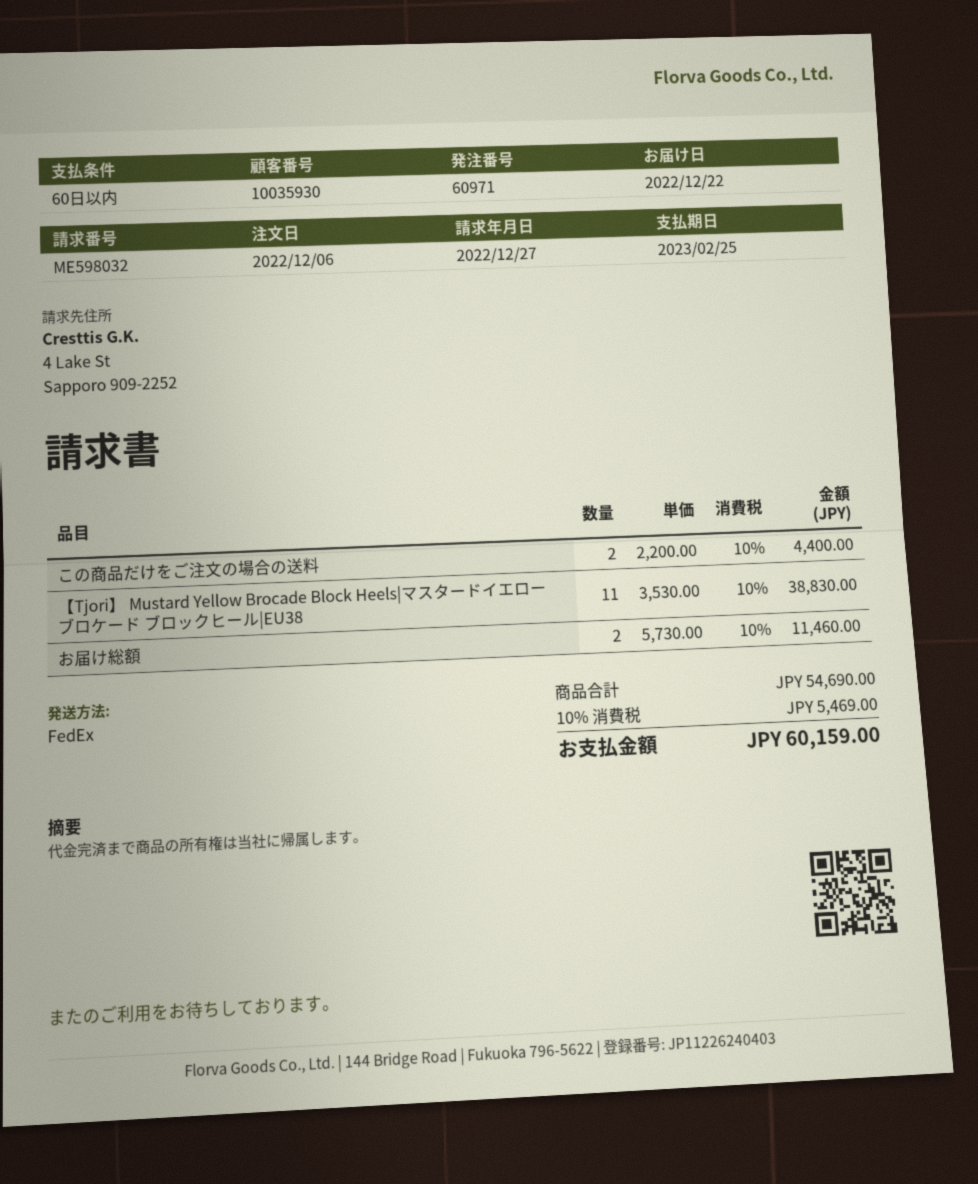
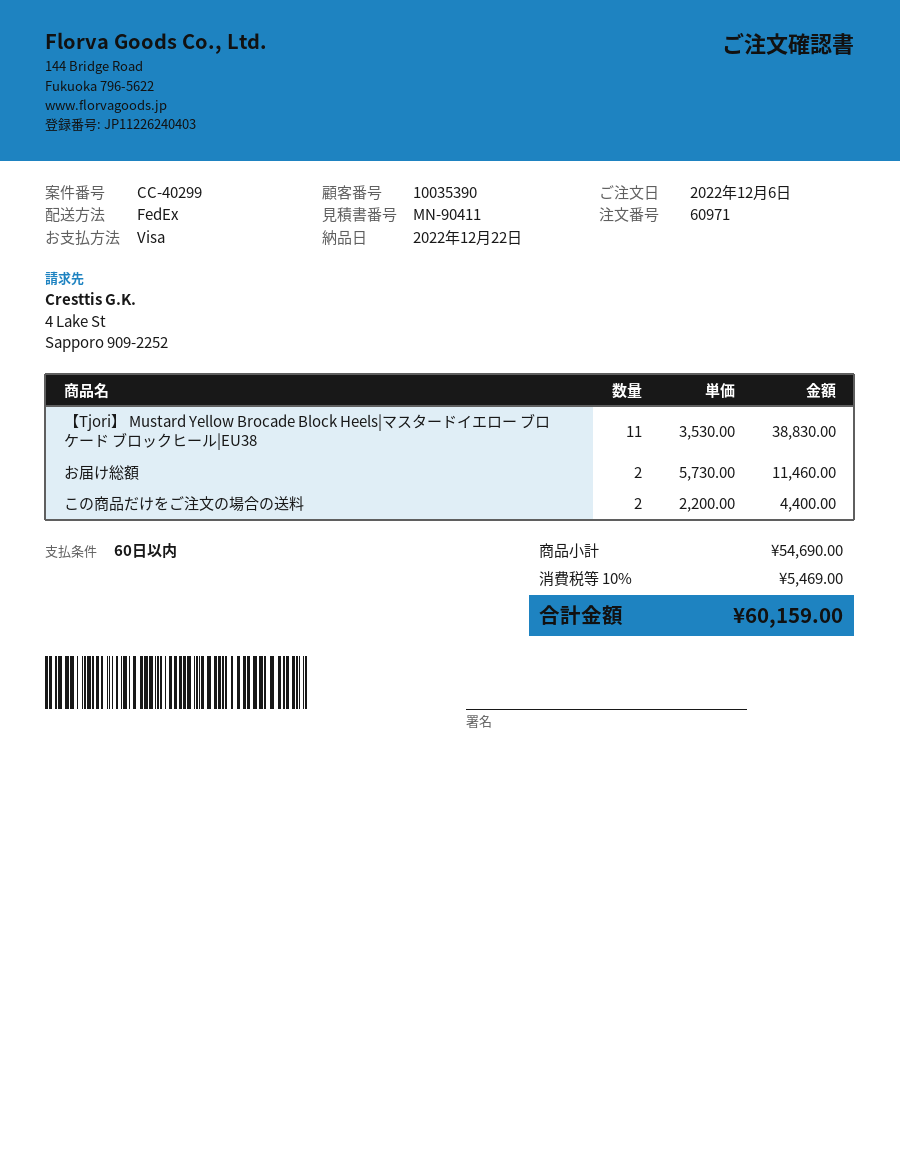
customer number: 10035930 -> 10035390

